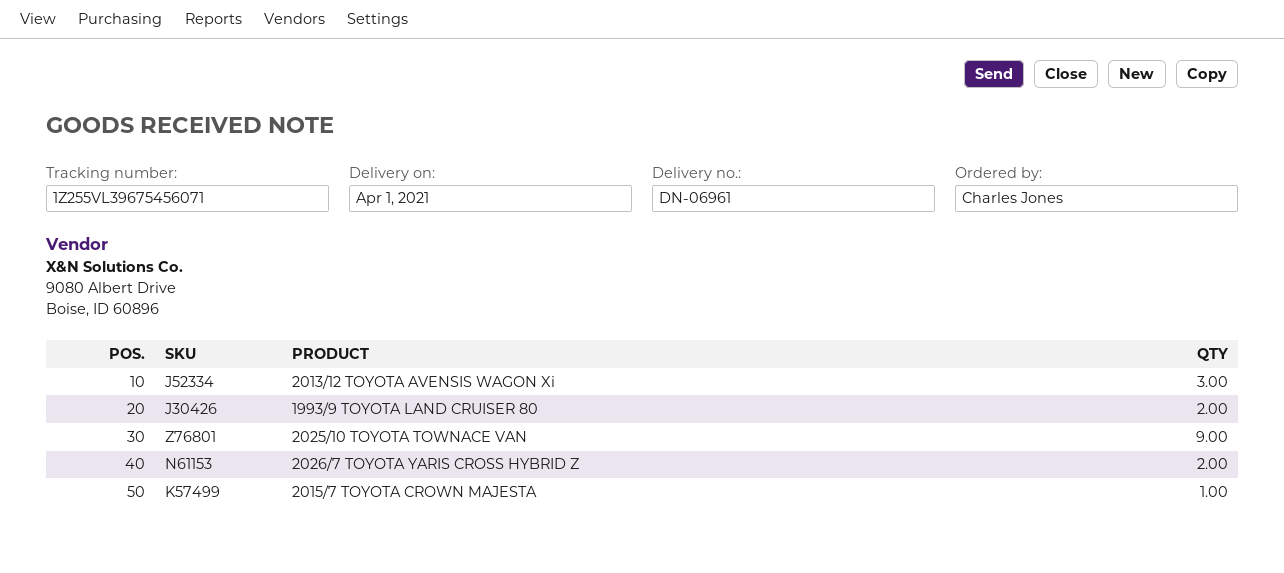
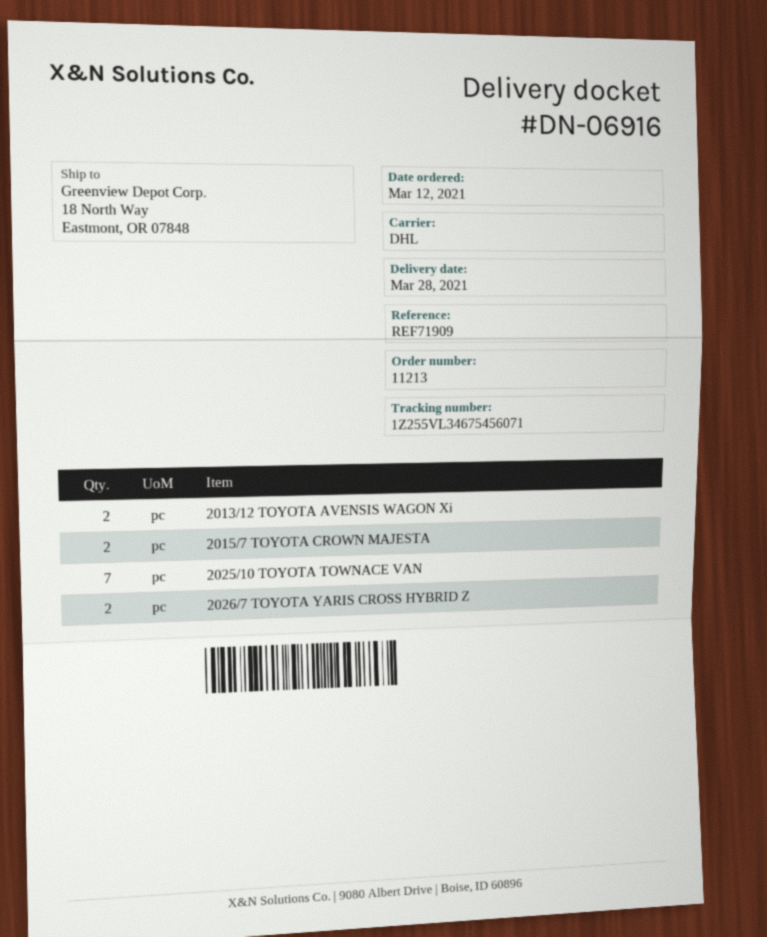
delivery note number: DN-06961 -> DN-06916
delivery date: 2021-04-01 -> 2021-03-28
tracking number: 1Z255VL39675456071 -> 1Z255VL34675456071
2013/12 TOYOTA AVENSIS WAGON Xi: 3 -> 2
1993/9 TOYOTA LAND CRUISER 80: 2 -> none
2025/10 TOYOTA TOWNACE VAN: 9 -> 7
2015/7 TOYOTA CROWN MAJESTA: 1 -> 2

